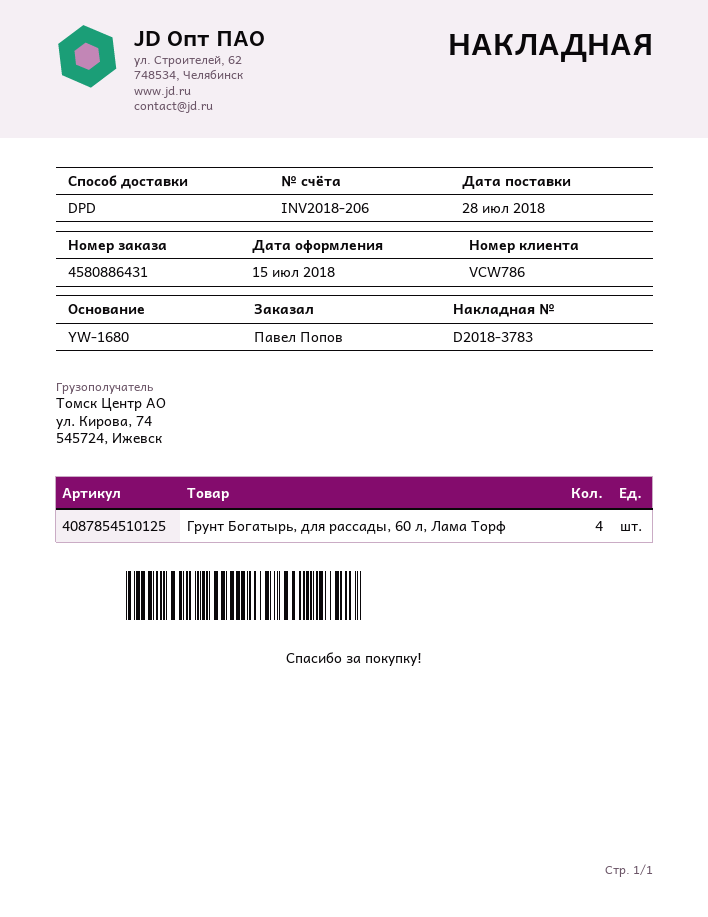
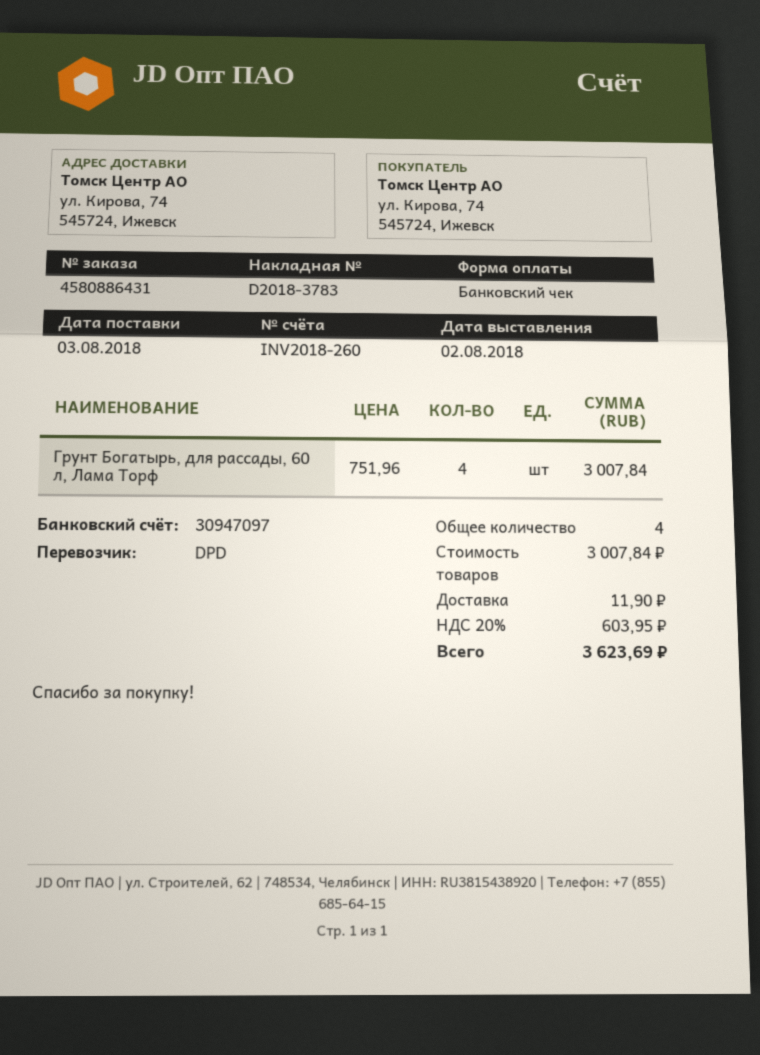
delivery date: 2018-07-28 -> 2018-08-03
invoice number: INV2018-206 -> INV2018-260

